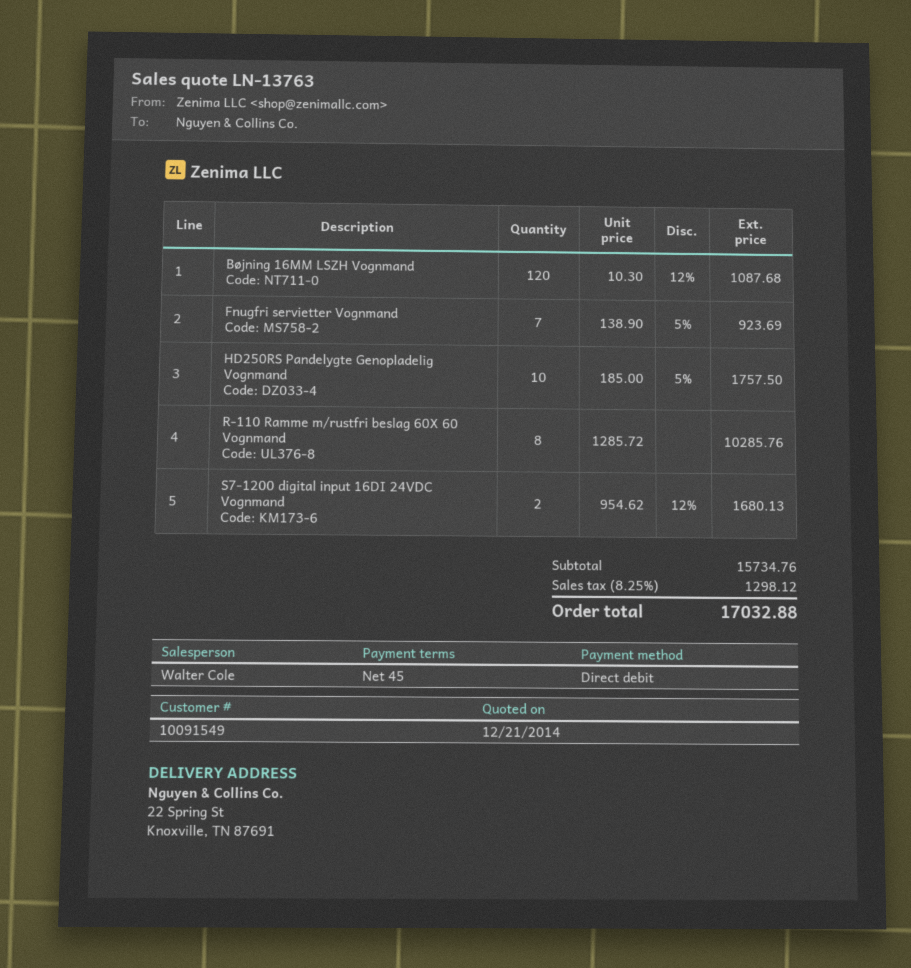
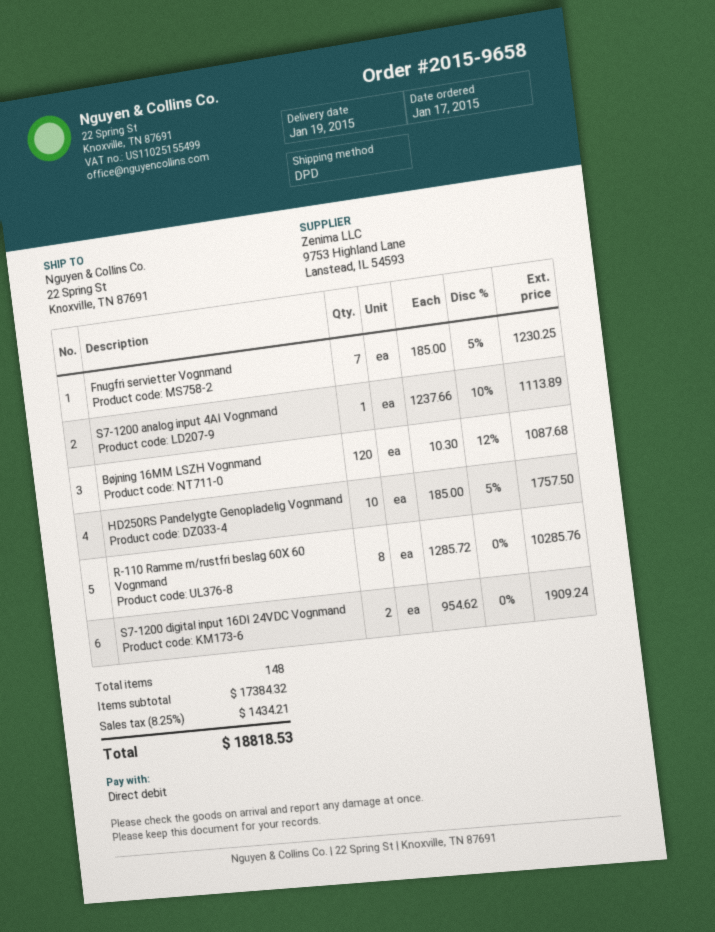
Fnugfri servietter Vognmand: 7 x 138.90 - 5% = 923.69 -> 7 x 185.00 - 5% = 1230.25
S7-1200 digital input 16DI 24VDC Vognmand: 2 x 954.62 - 12% = 1680.13 -> 2 x 954.62 = 1909.24
S7-1200 analog input 4AI Vognmand: none -> 1 x 1237.66 - 10% = 1113.89
subtotal: 15734.76 -> 17384.32
tax: 8.25% = 1298.12 -> 8.25% = 1434.21
total: 17032.88 -> 18818.53

